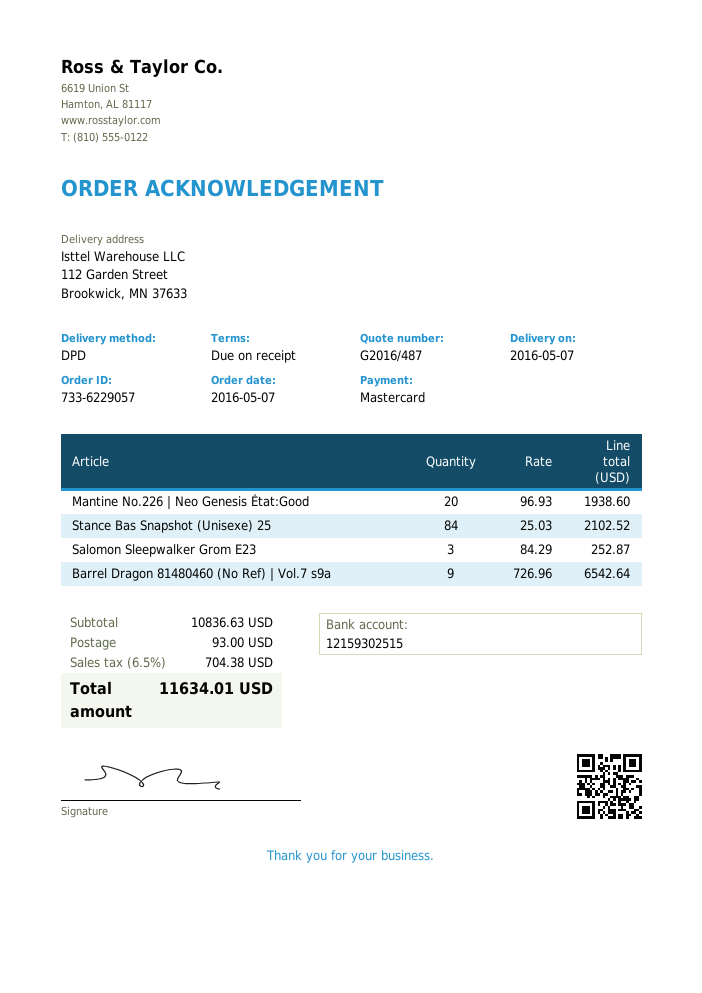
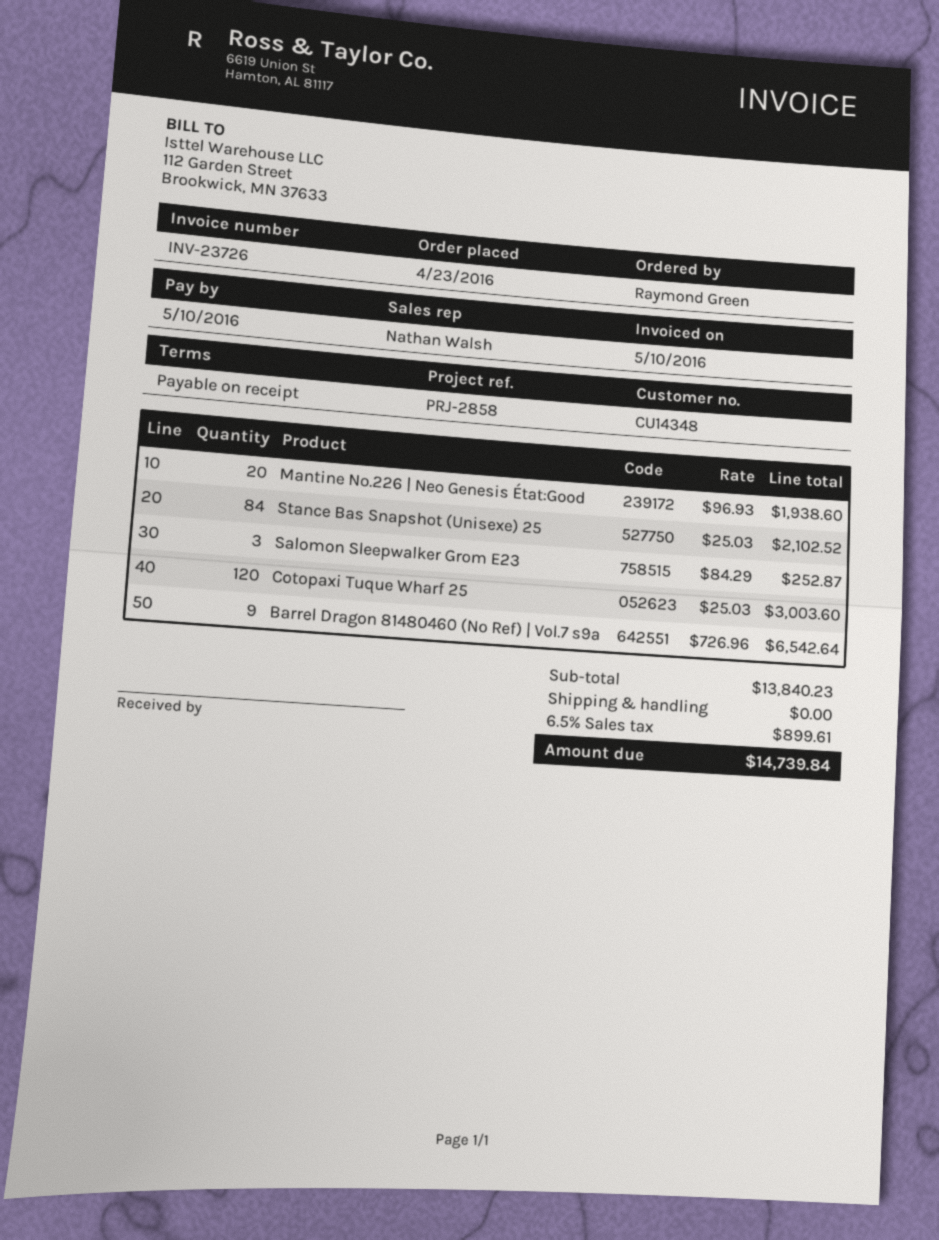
order date: 2016-05-07 -> 2016-04-23
Cotopaxi Tuque Wharf 25: none -> 120 x 25.03 = 3003.60
subtotal: 10836.63 -> 13840.23
shipping: 93.00 -> 0.00
tax: 6.5% = 704.38 -> 6.5% = 899.61
total: 11634.01 -> 14739.84

